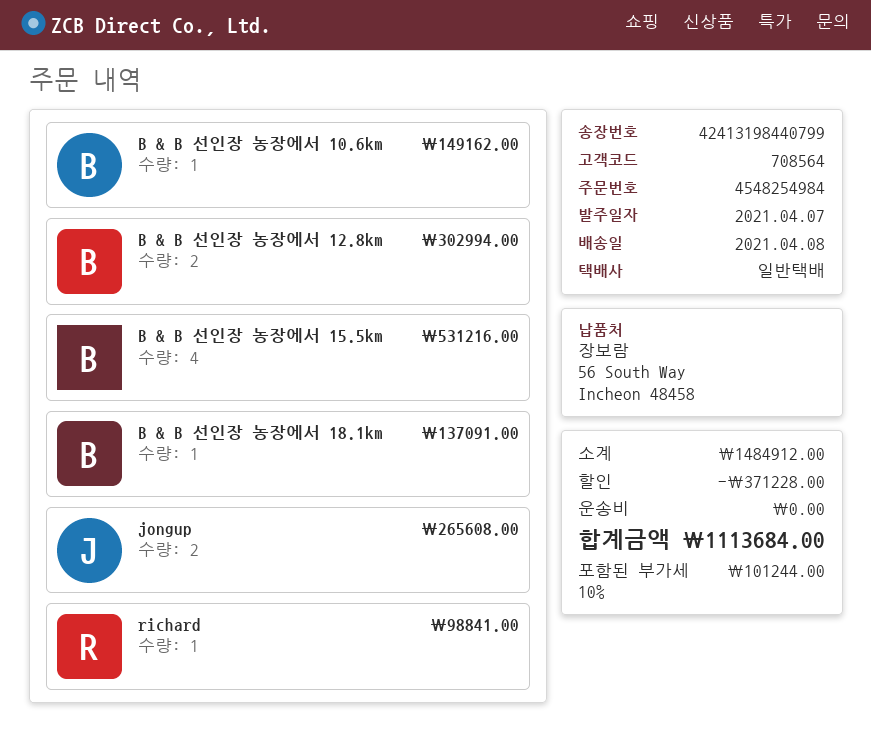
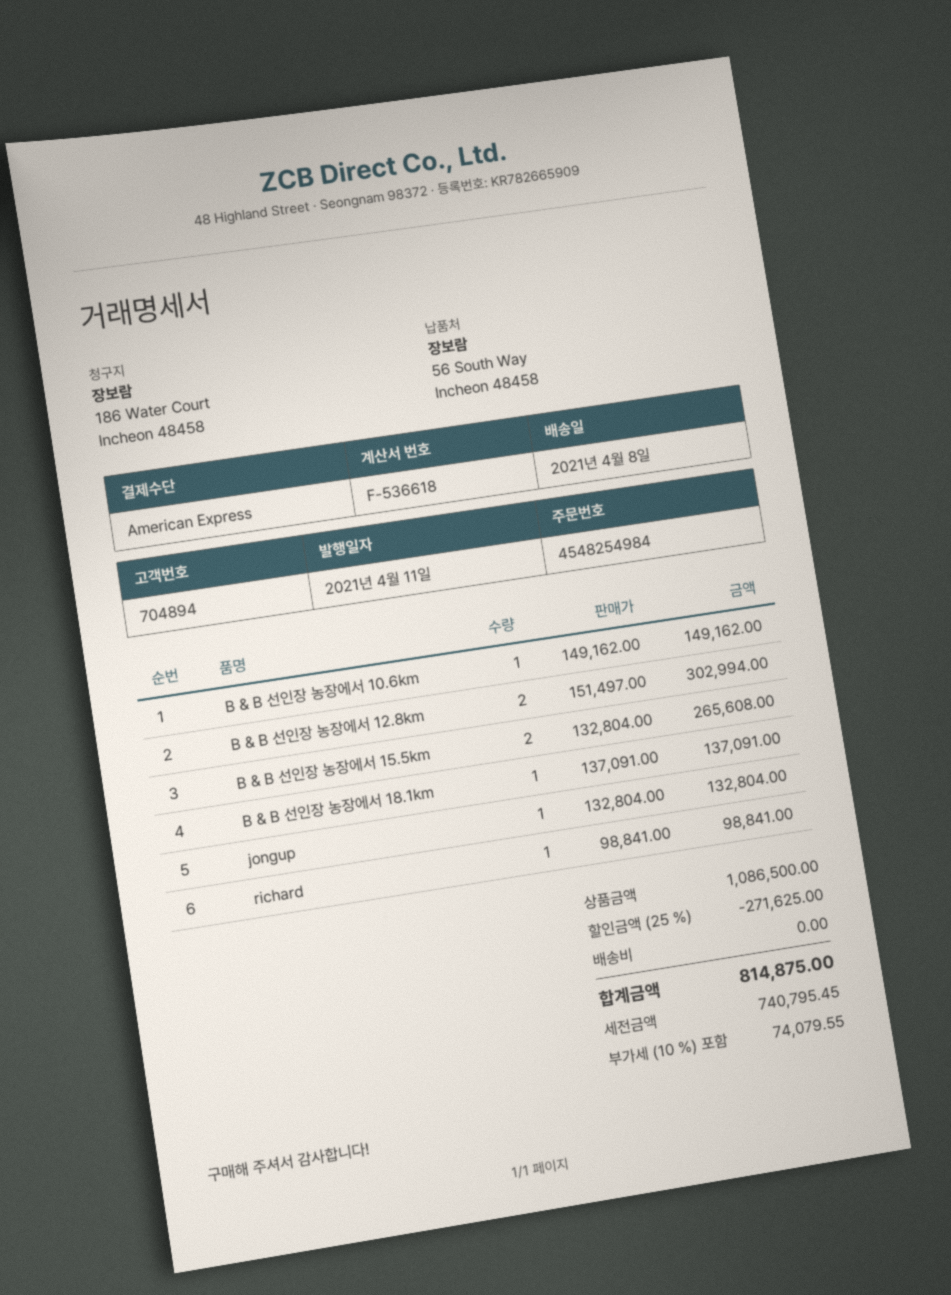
customer number: 708564 -> 704894
B & B 선인장 농장에서 15.5km: 4 for 531216.00 -> 2 for 265608.00
jongup: 2 for 265608.00 -> 1 for 132804.00
subtotal: 1484912.00 -> 1086500.00
discount: 371228.00 -> 271625.00
tax: 10% = 101244.00 -> 10% = 74079.55
total: 1113684.00 -> 814875.00

